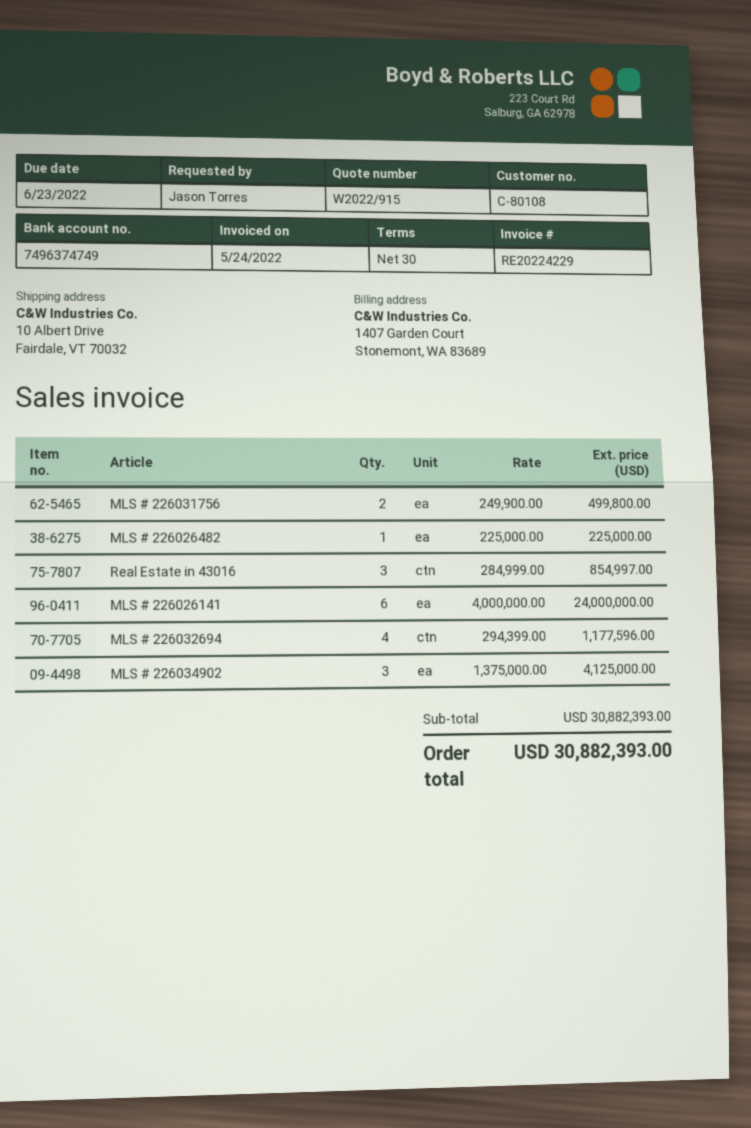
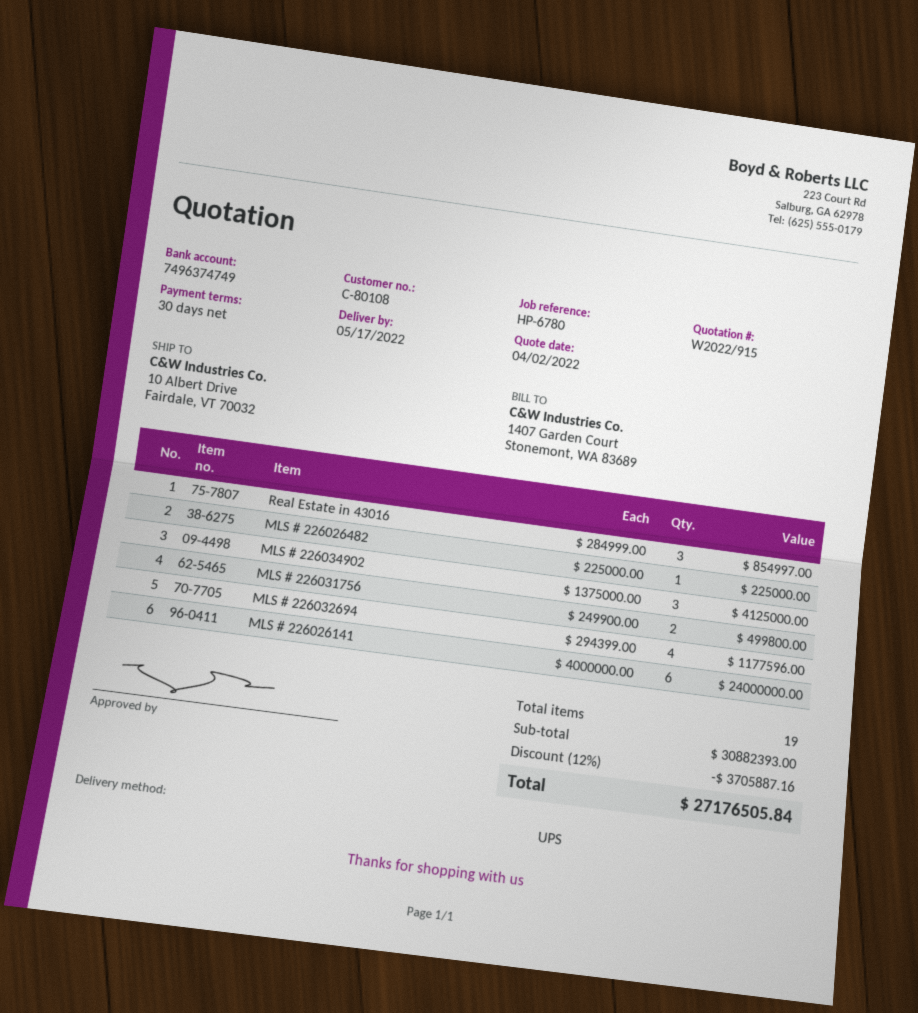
discount: none -> 12% = 3705887.16
total: 30882393.00 -> 27176505.84

